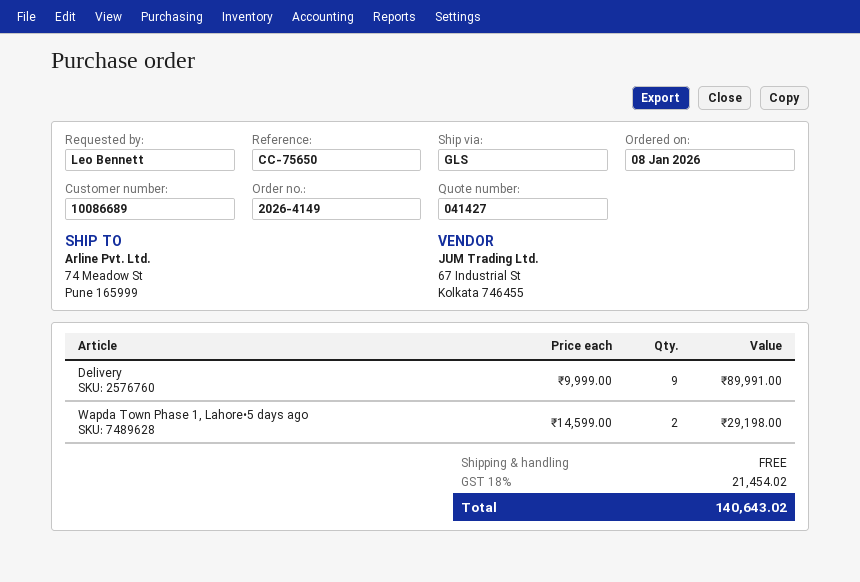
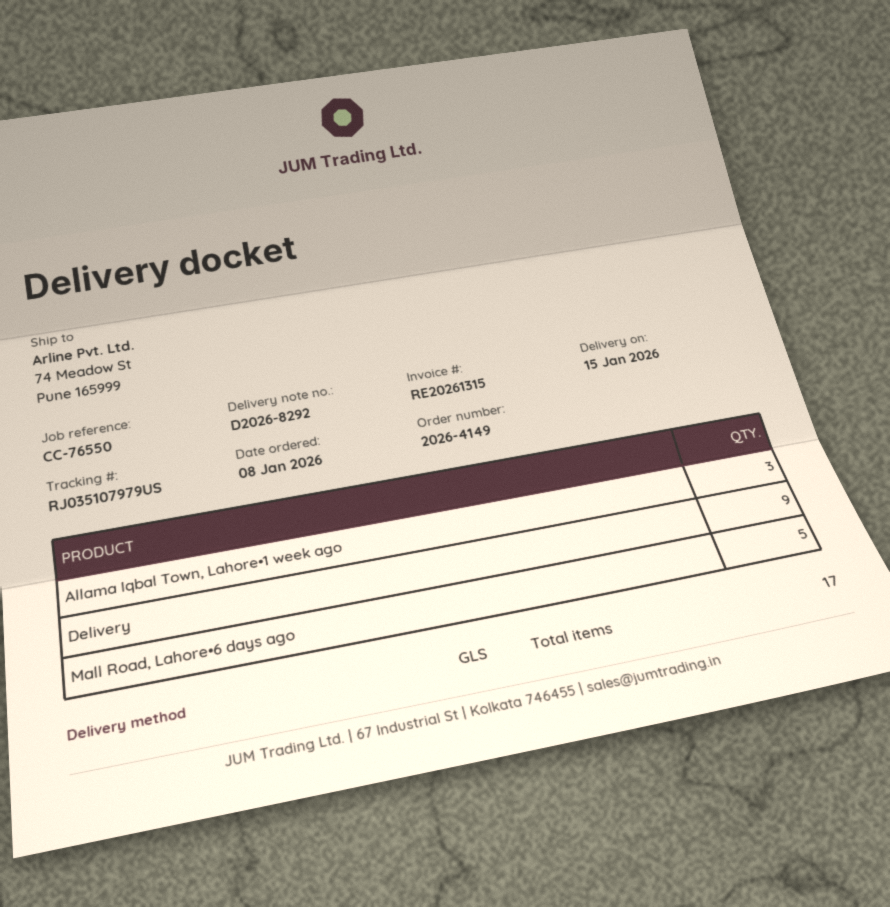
reference: CC-75650 -> CC-76550
Wapda Town Phase 1, Lahore•5 days ago: 2 -> none
Allama Iqbal Town, Lahore•1 week ago: none -> 3
Mall Road, Lahore•6 days ago: none -> 5

